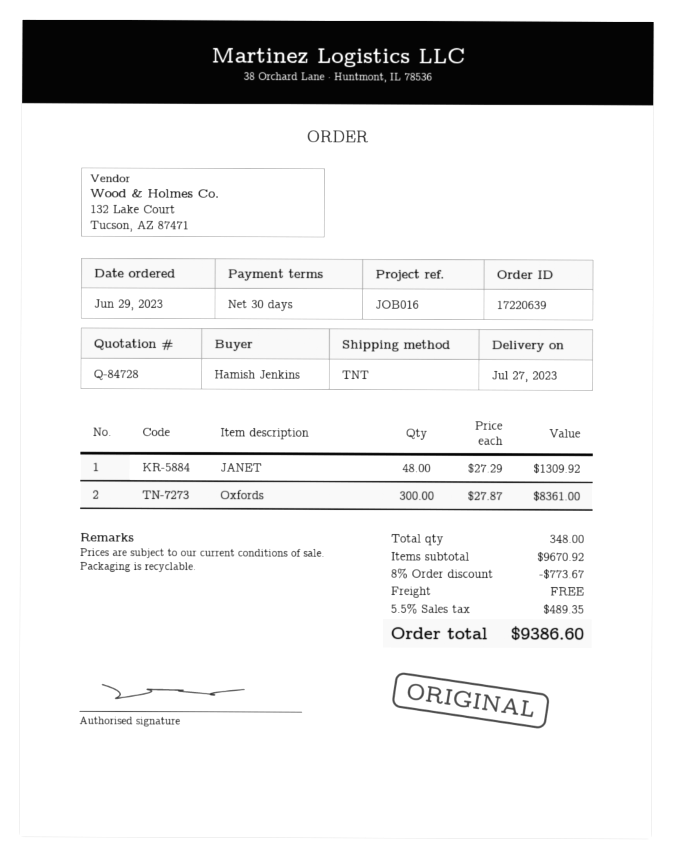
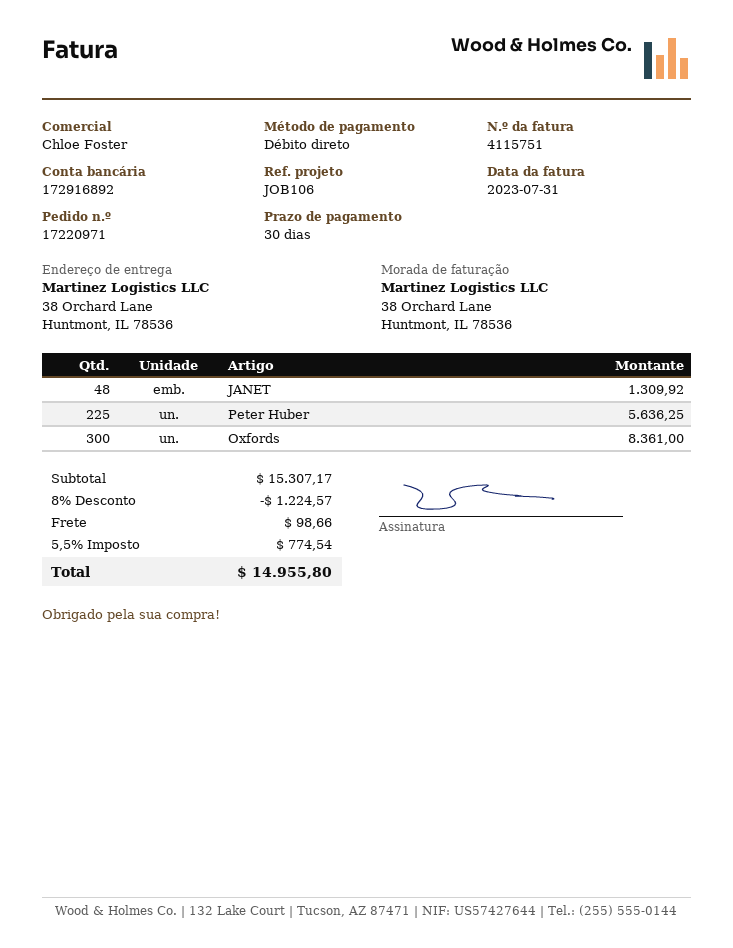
order number: 17220639 -> 17220971
reference: JOB016 -> JOB106
Peter Huber: none -> 225 for 5636.25
subtotal: 9670.92 -> 15307.17
discount: 8% = 773.67 -> 8% = 1224.57
shipping: 0.00 -> 98.66
tax: 5.5% = 489.35 -> 5.5% = 774.54
total: 9386.60 -> 14955.80

